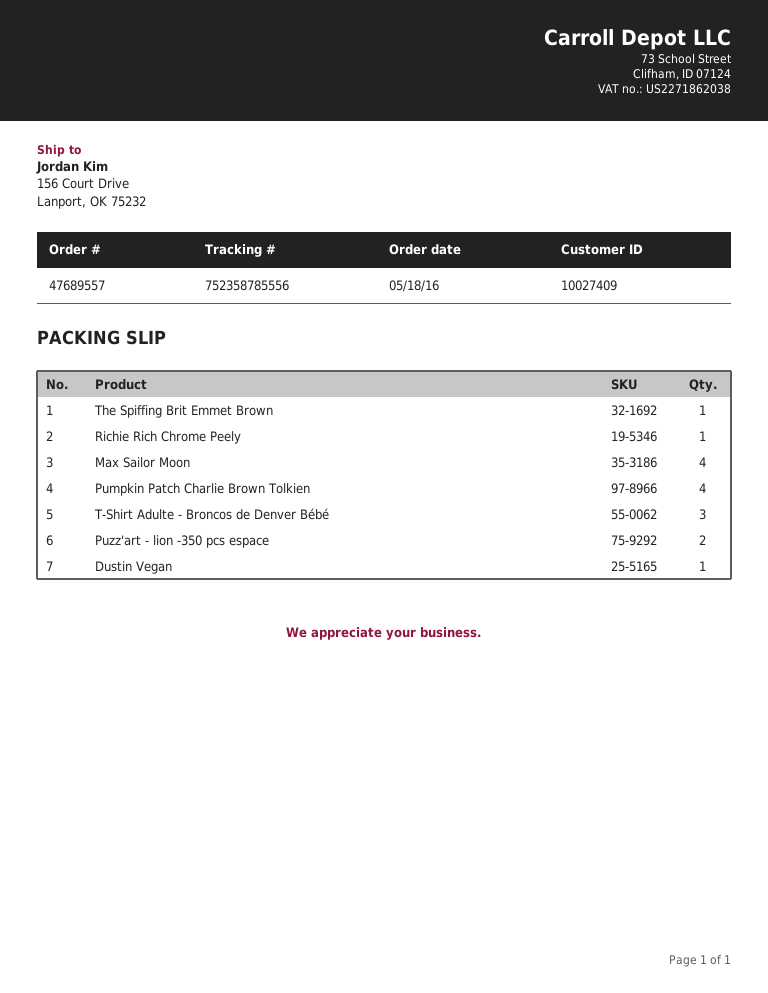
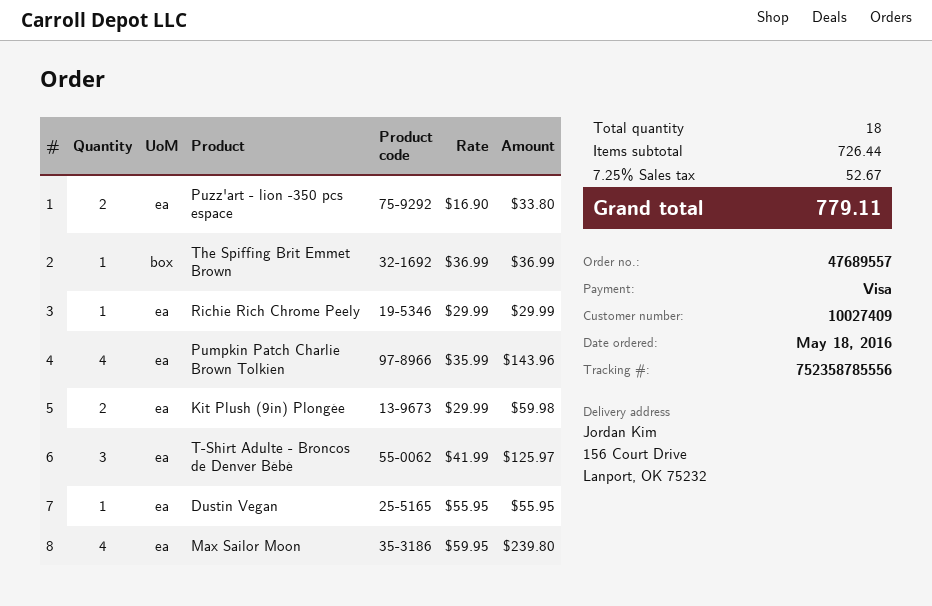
Kit Plush (9in) Plongée: none -> 2

